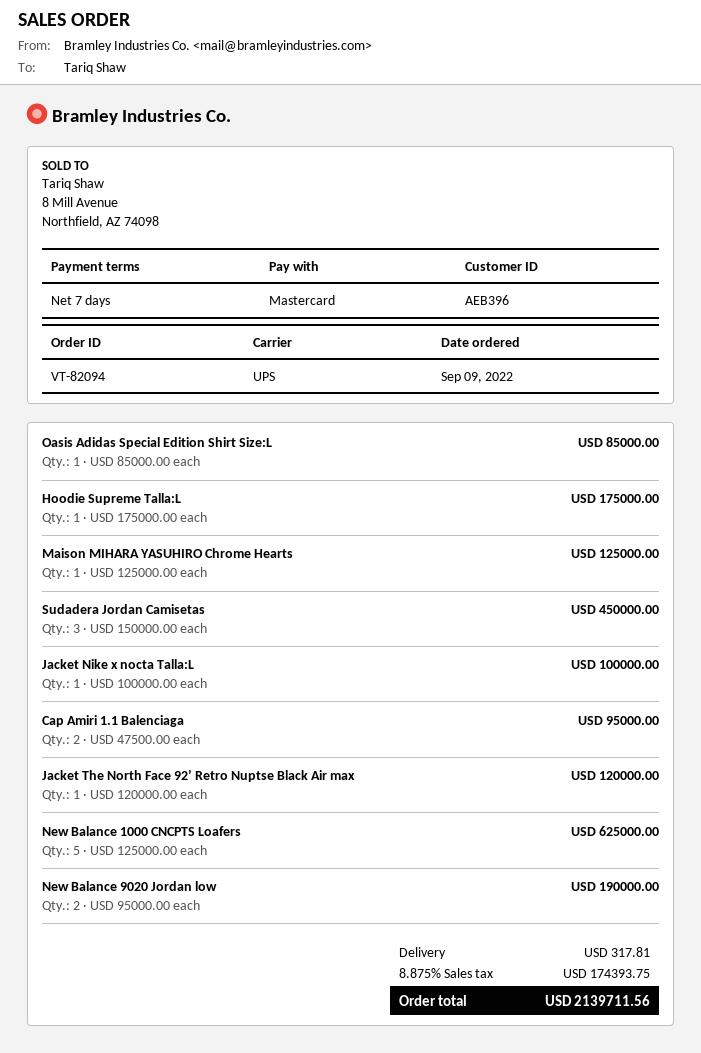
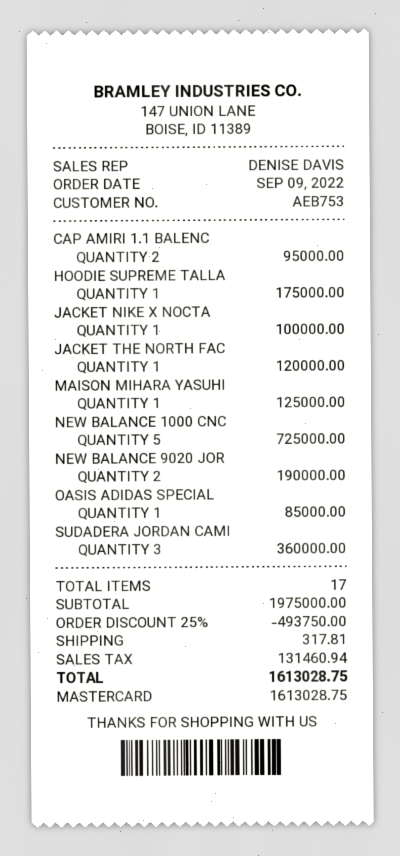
customer number: AEB396 -> AEB753
Sudadera Jordan Camisetas: 3 for 450000.00 -> 3 for 360000.00
New Balance 1000 CNCPTS Loafers: 5 for 625000.00 -> 5 for 725000.00
discount: none -> 25% = 493750.00
tax: 174393.75 -> 131460.94
total: 2139711.56 -> 1613028.75

